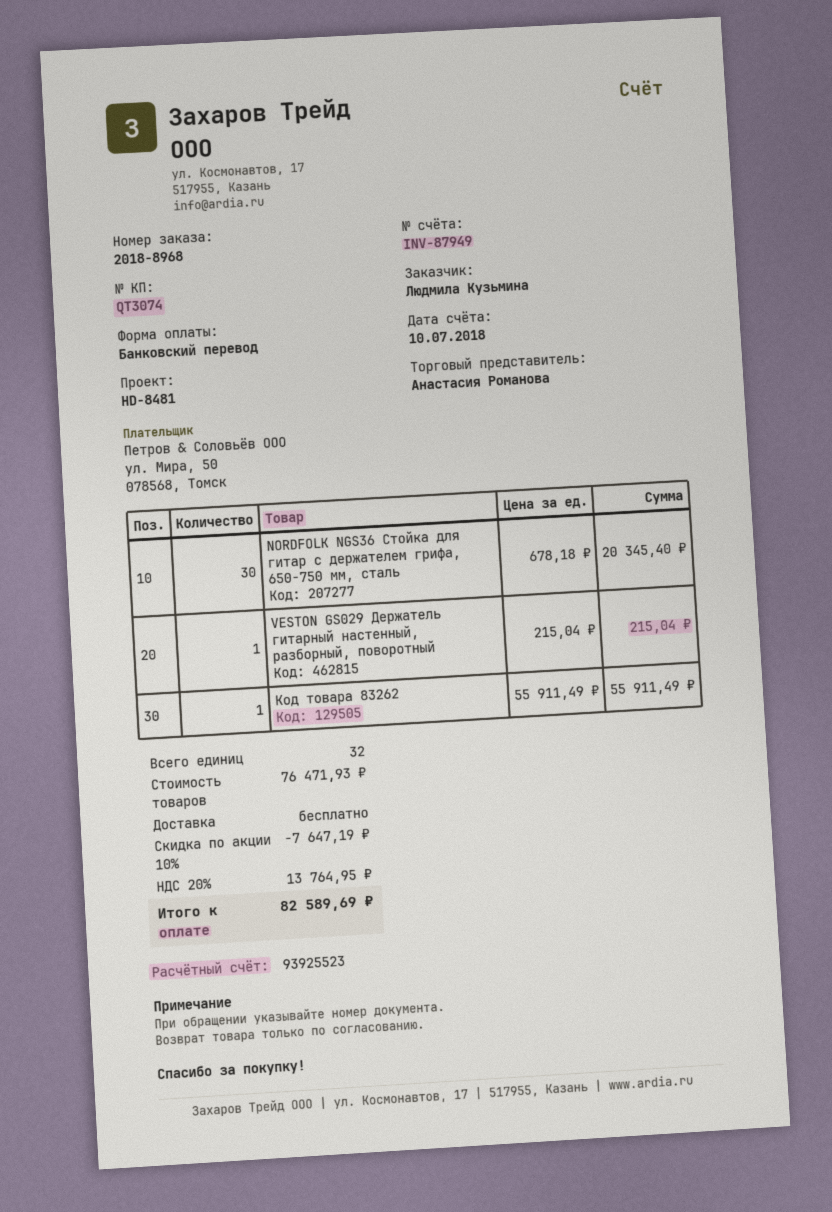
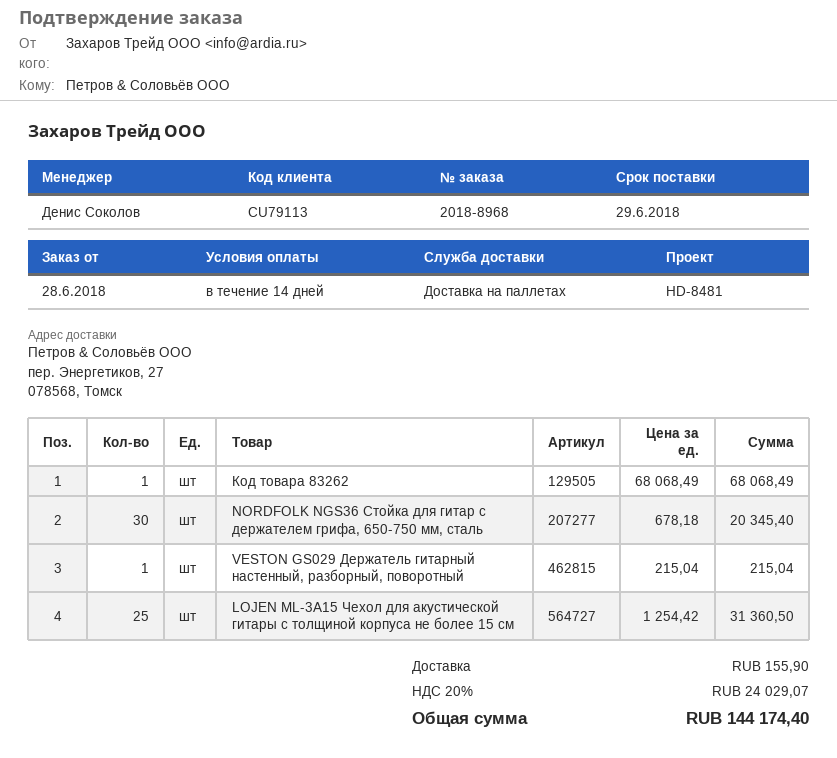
sales rep: Анастасия Романова -> Денис Соколов
Код товара 83262: 1 x 55911.49 = 55911.49 -> 1 x 68068.49 = 68068.49
LOJEN ML-3А15 Чехол для акустической гитары с толщиной корпуса не более 15 см: none -> 25 x 1254.42 = 31360.50
discount: 10% = 7647.19 -> none
shipping: 0.00 -> 155.90
tax: 20% = 13764.95 -> 20% = 24029.07
total: 82589.69 -> 144174.40

